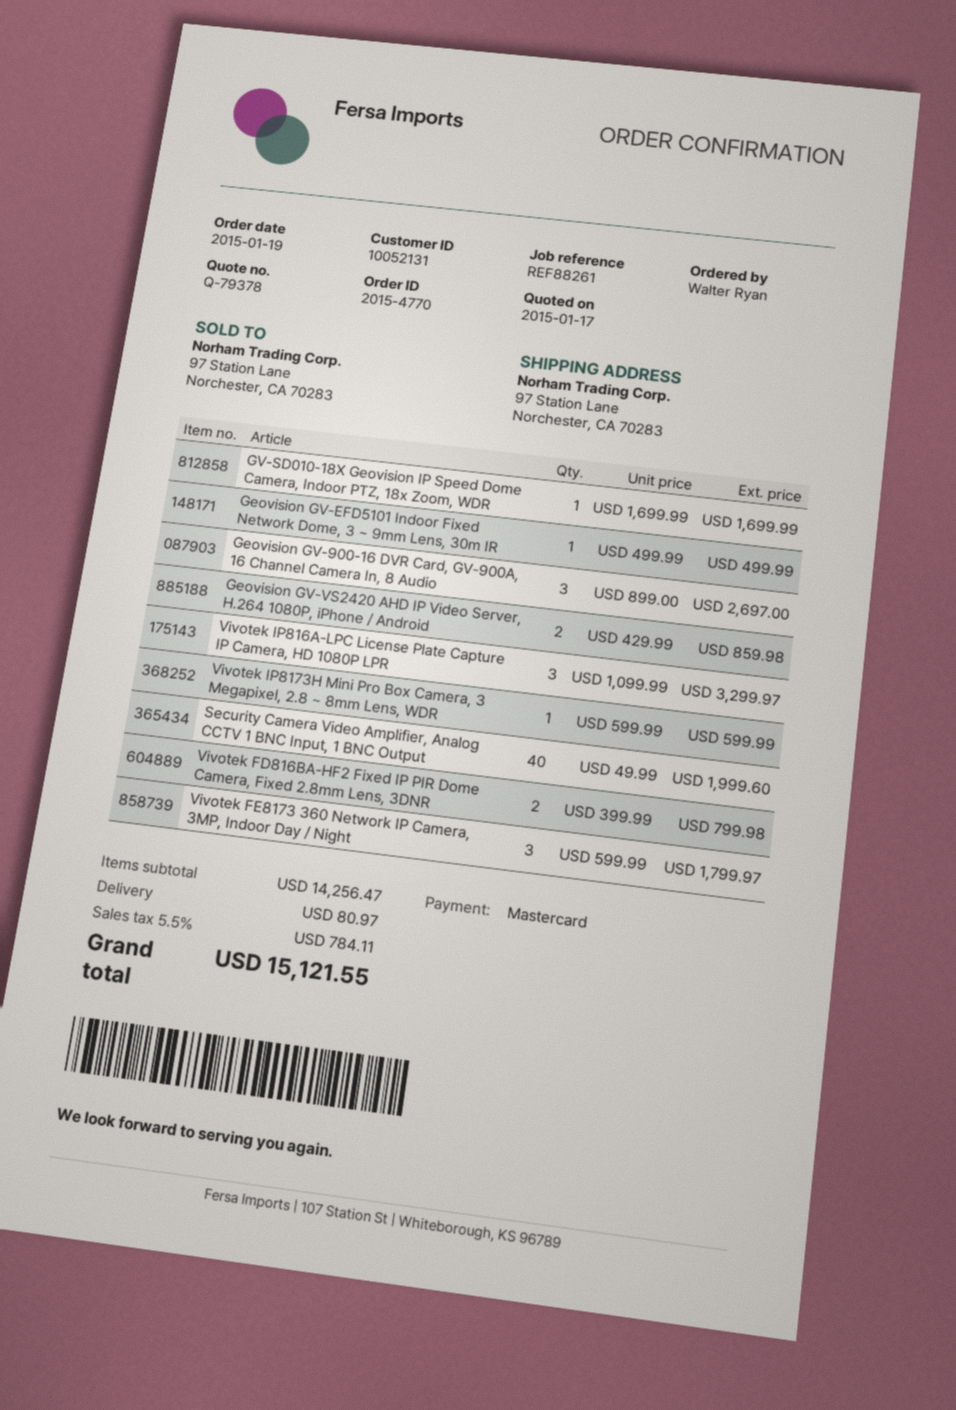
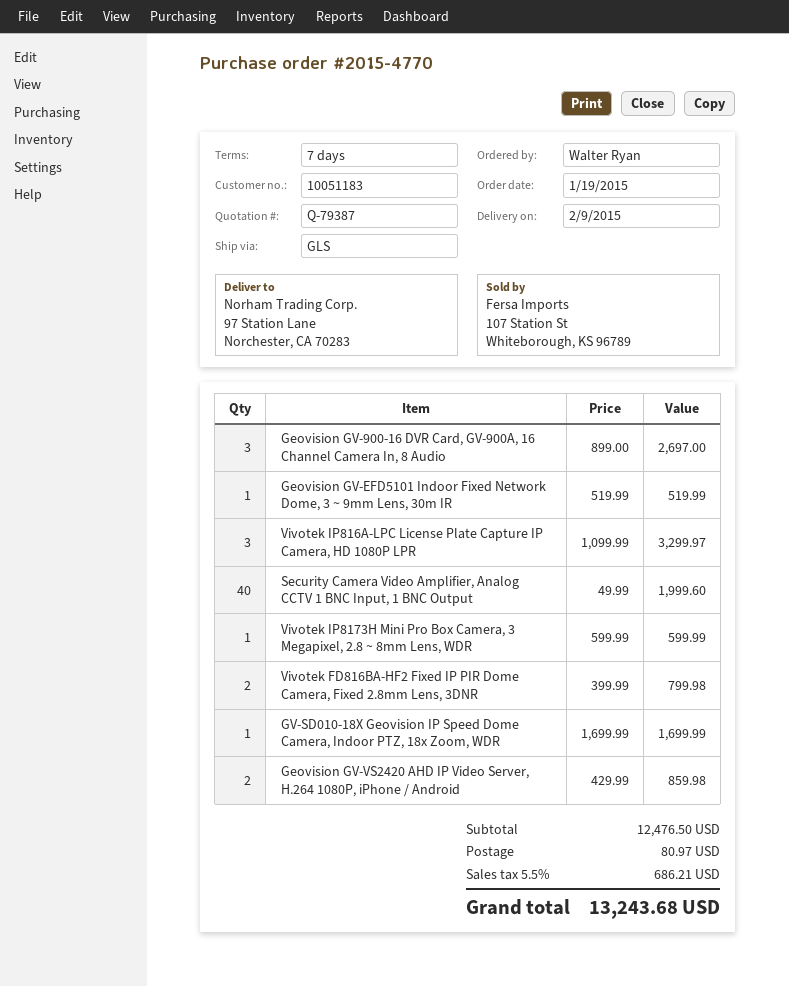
quote number: Q-79378 -> Q-79387
customer number: 10052131 -> 10051183
Geovision GV-EFD5101 Indoor Fixed Network Dome, 3 ~ 9mm Lens, 30m IR: 1 x 499.99 = 499.99 -> 1 x 519.99 = 519.99
Vivotek FE8173 360 Network IP Camera, 3MP, Indoor Day / Night: 3 x 599.99 = 1799.97 -> none
subtotal: 14256.47 -> 12476.50
tax: 5.5% = 784.11 -> 5.5% = 686.21
total: 15121.55 -> 13243.68

